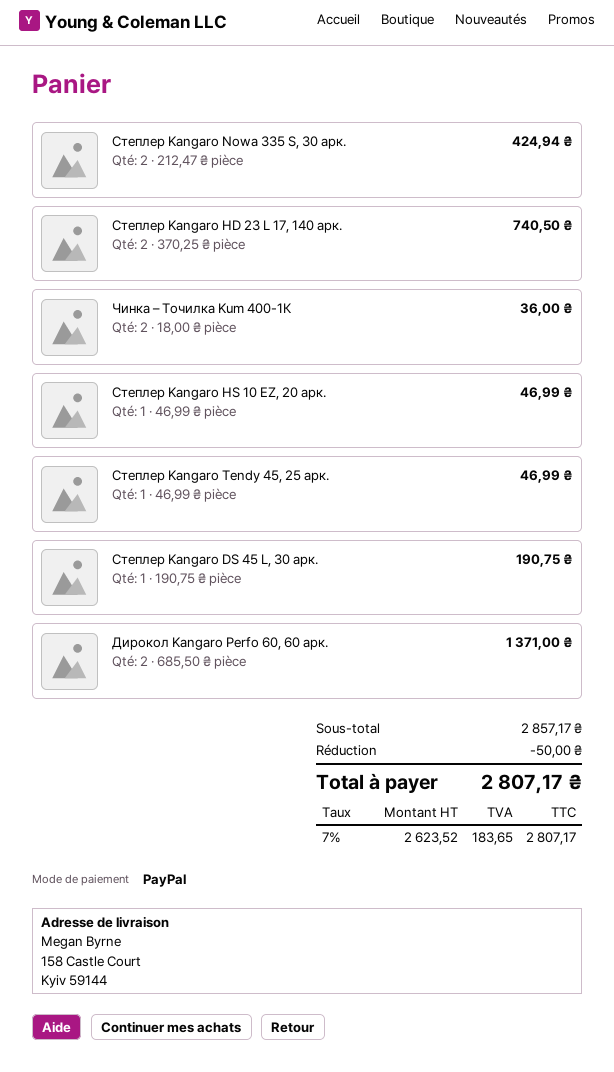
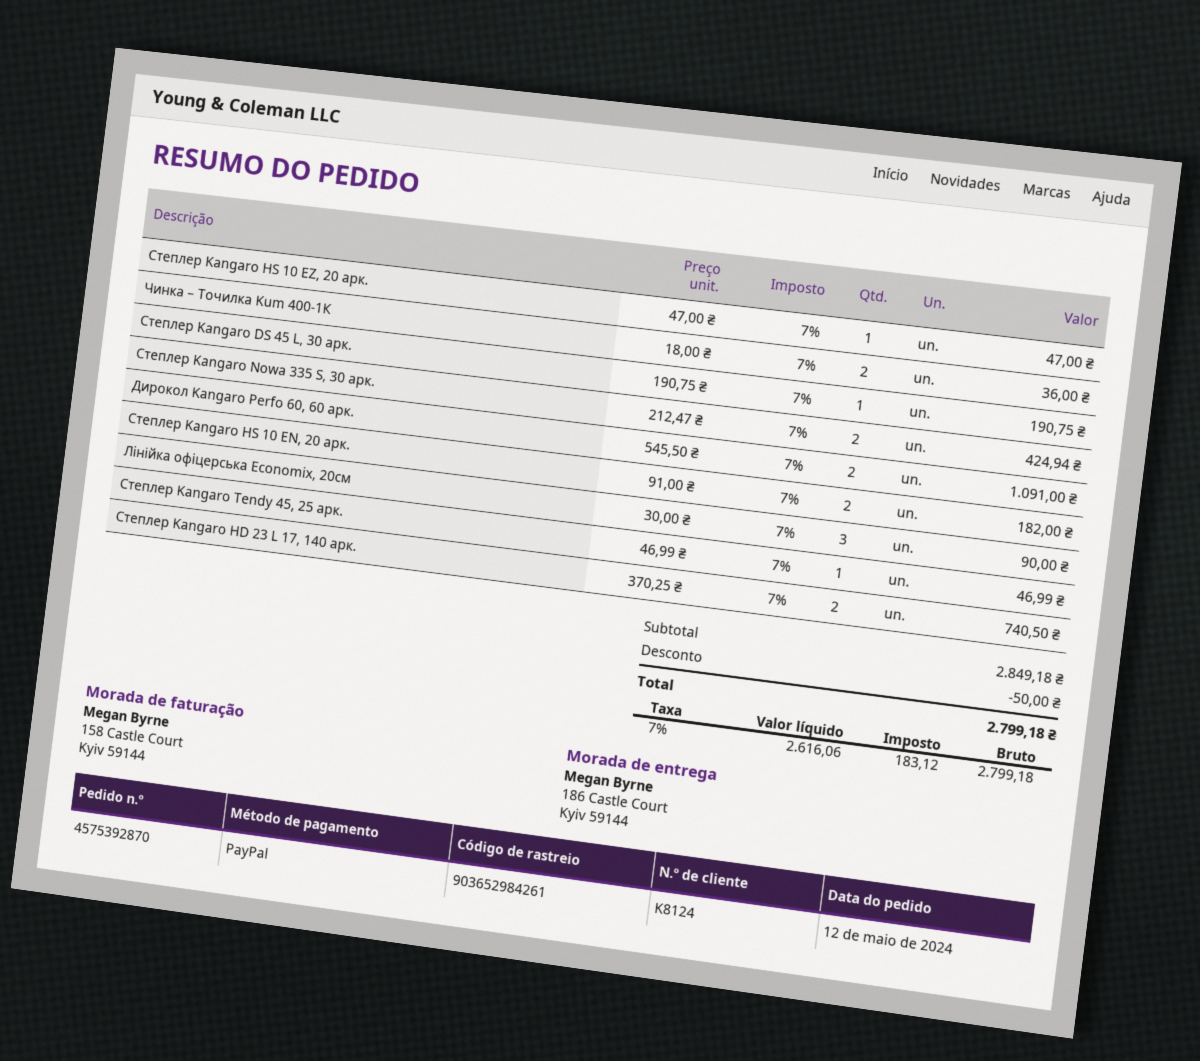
ship to: 158 Castle Court, Kyiv 59144 -> 186 Castle Court, Kyiv 59144
Степлер Kangaro HS 10 EZ, 20 арк.: 1 x 46.99 = 46.99 -> 1 x 47.00 = 47.00
Дирокол Kangaro Perfo 60, 60 арк.: 2 x 685.50 = 1371.00 -> 2 x 545.50 = 1091.00
Степлер Kangaro HS 10 EN, 20 арк.: none -> 2 x 91.00 = 182.00
Лінійка офіцерська Economix, 20см: none -> 3 x 30.00 = 90.00
subtotal: 2857.17 -> 2849.18
net: 2623.52 -> 2616.06
tax: 7% = 183.65 -> 7% = 183.12
total: 2807.17 -> 2799.18

